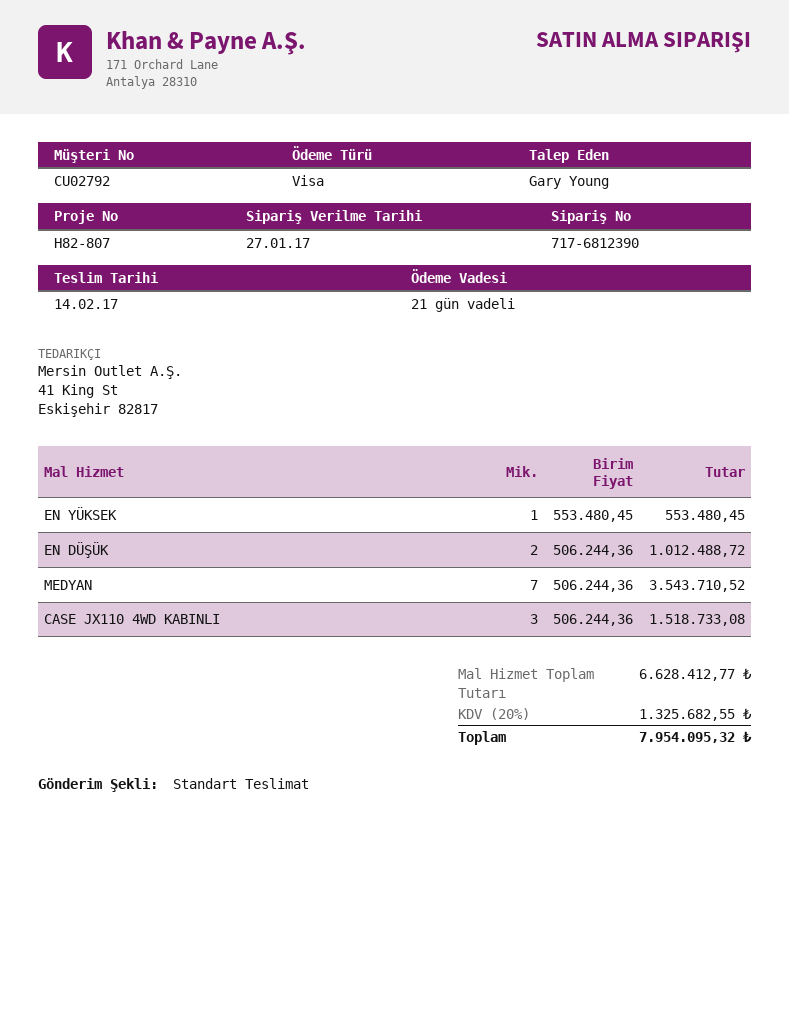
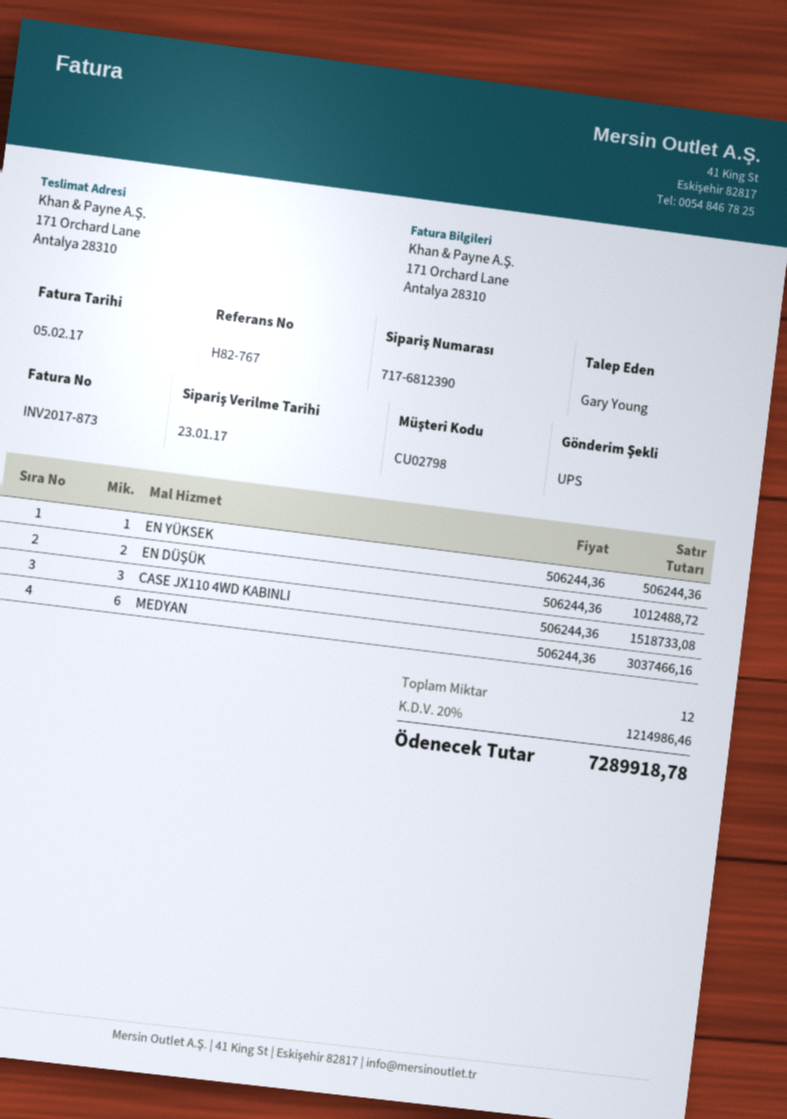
order date: 2017-01-27 -> 2017-01-23
customer number: CU02792 -> CU02798
reference: H82-807 -> H82-767
shipping method: standard -> UPS
EN YÜKSEK: 1 x 553480.45 = 553480.45 -> 1 x 506244.36 = 506244.36
MEDYAN: 7 x 506244.36 = 3543710.52 -> 6 x 506244.36 = 3037466.16
tax: 20% = 1325682.55 -> 20% = 1214986.46
total: 7954095.32 -> 7289918.78

